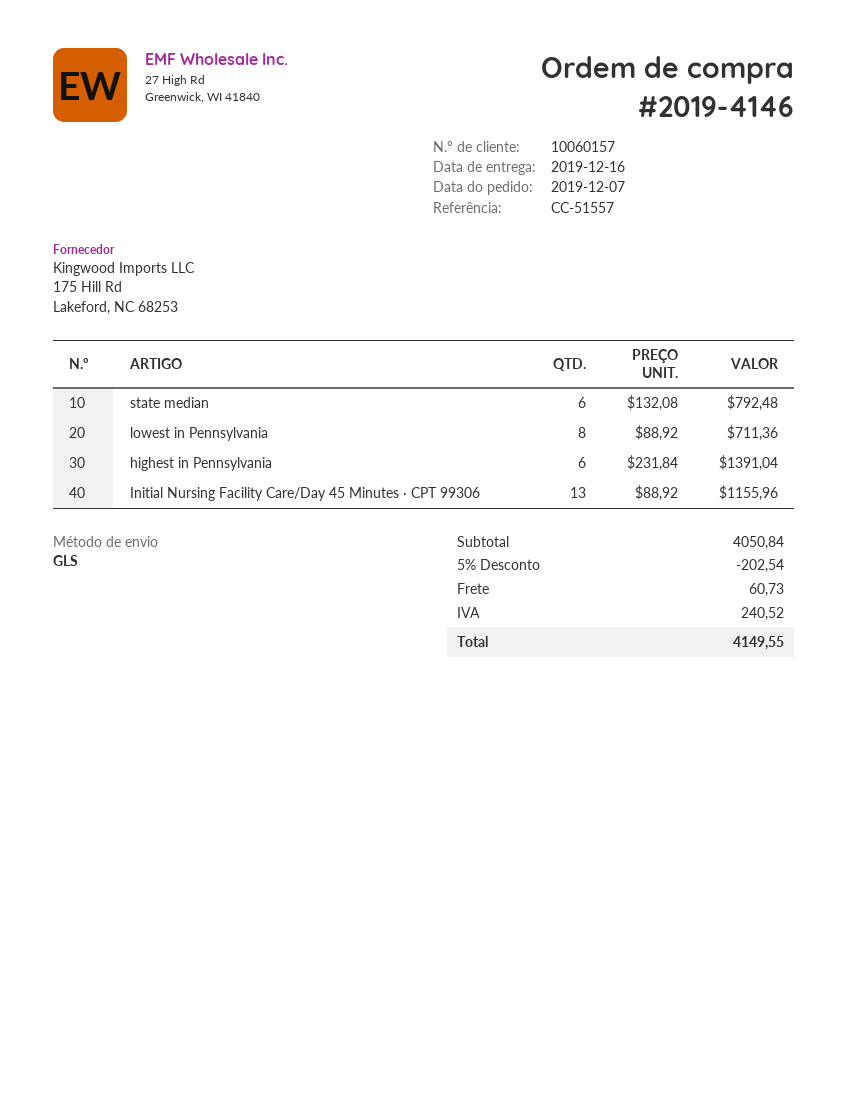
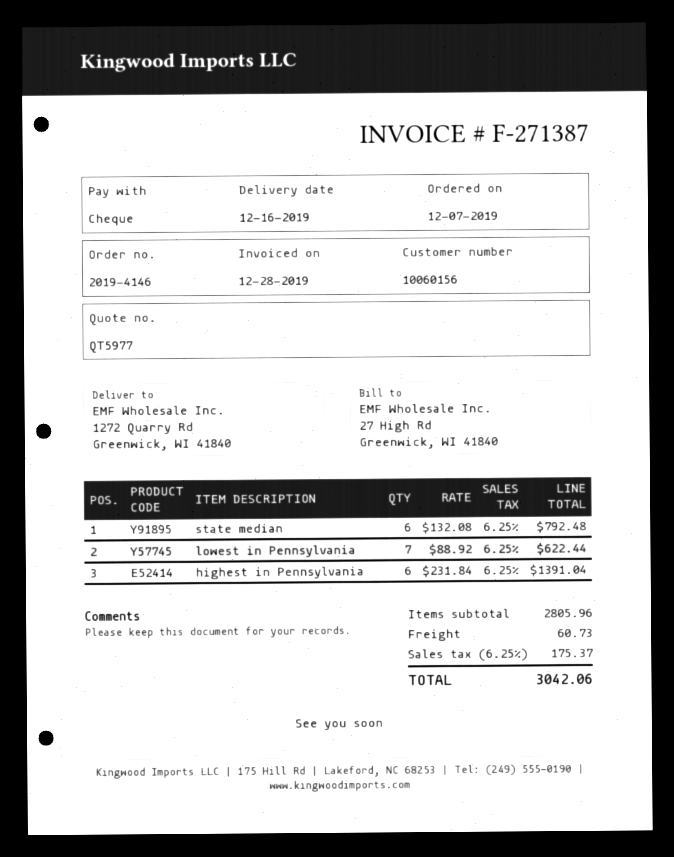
customer number: 10060157 -> 10060156
lowest in Pennsylvania: 8 x 88.92 = 711.36 -> 7 x 88.92 = 622.44
Initial Nursing Facility Care/Day 45 Minutes · CPT 99306: 13 x 88.92 = 1155.96 -> none
subtotal: 4050.84 -> 2805.96
discount: 5% = 202.54 -> none
tax: 240.52 -> 175.37
total: 4149.55 -> 3042.06

